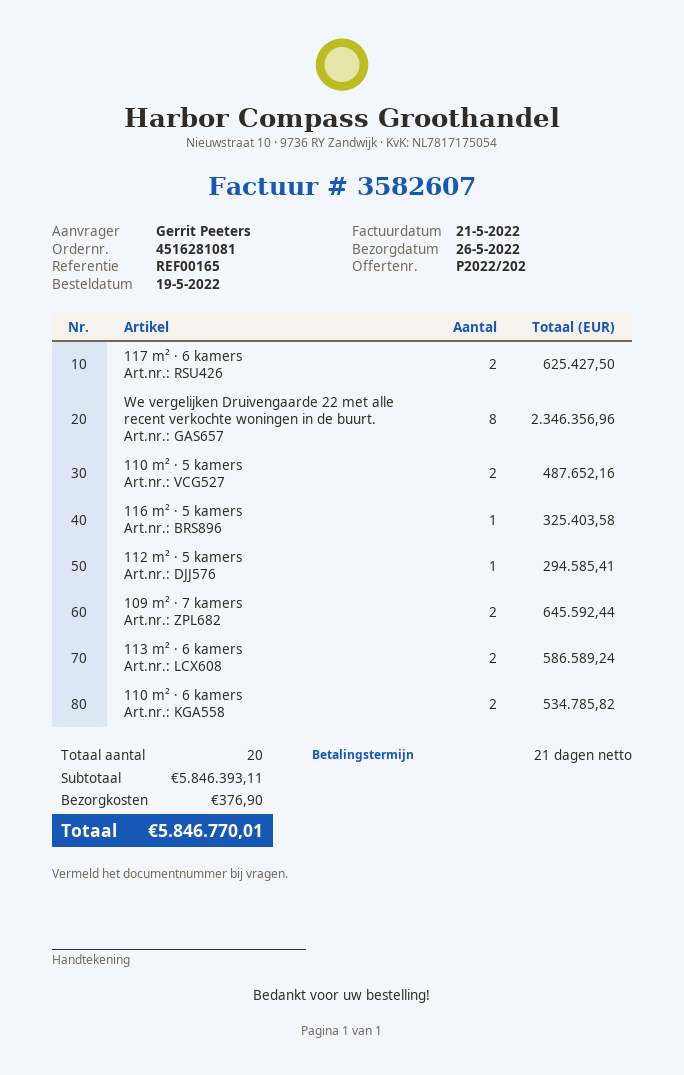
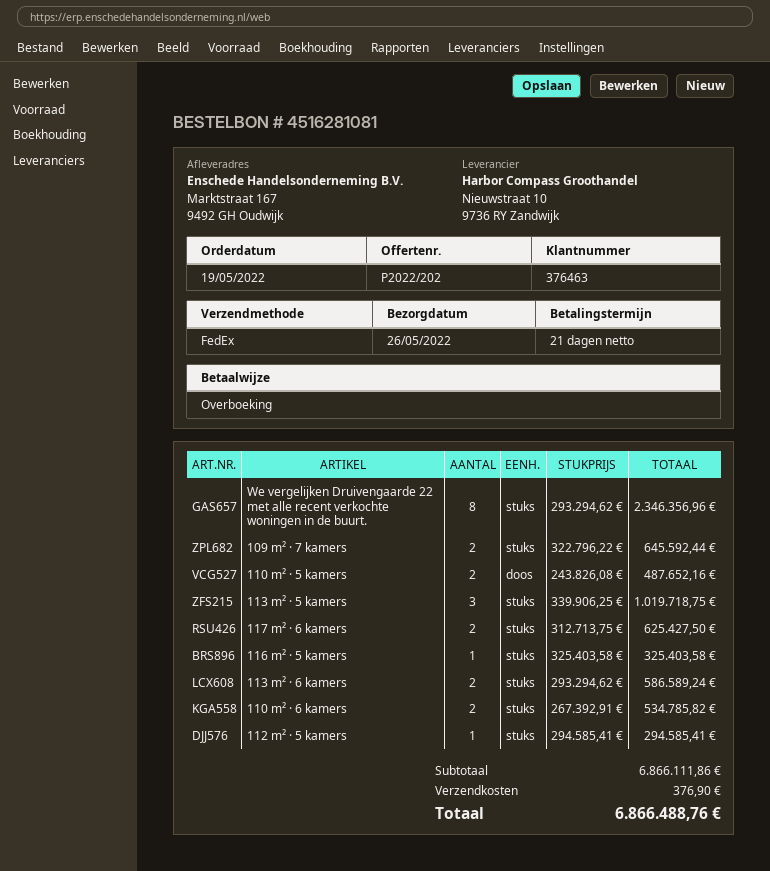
113 m² · 5 kamers: none -> 3 for 1019718.75
subtotal: 5846393.11 -> 6866111.86
total: 5846770.01 -> 6866488.76

